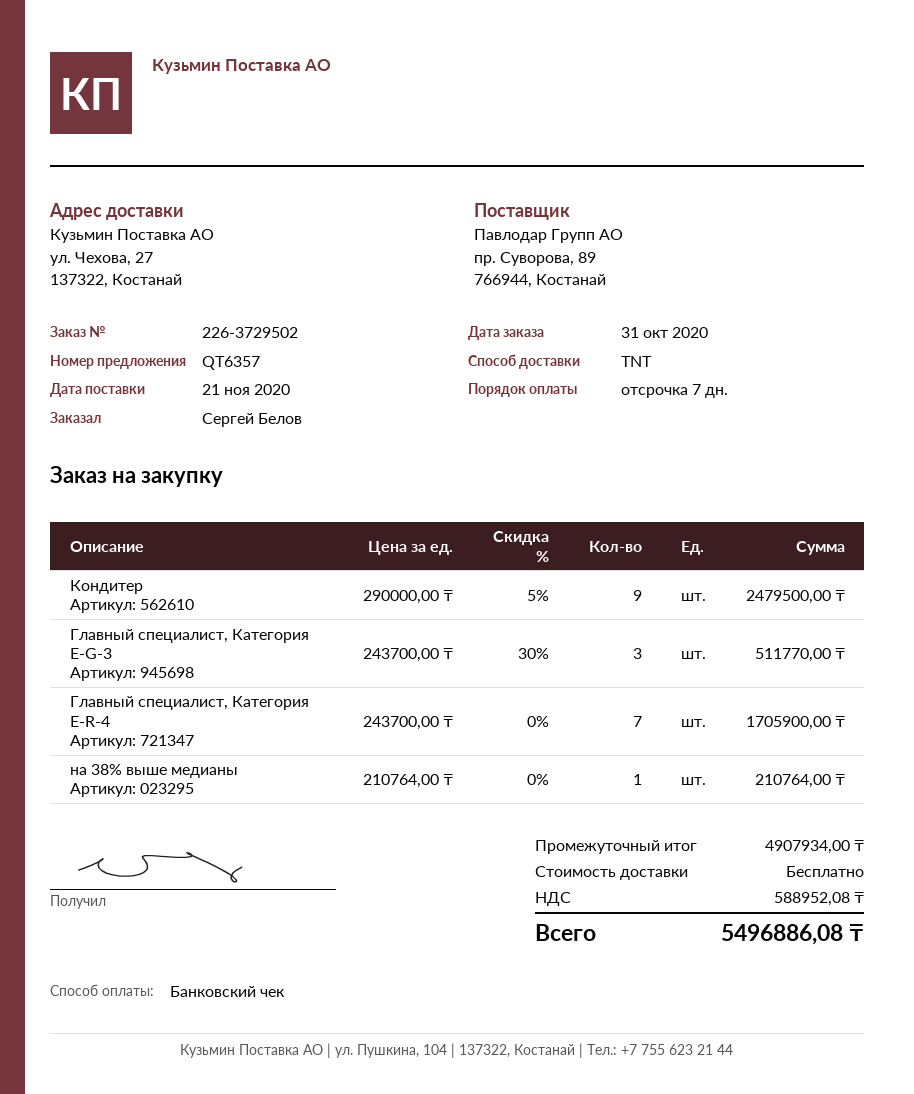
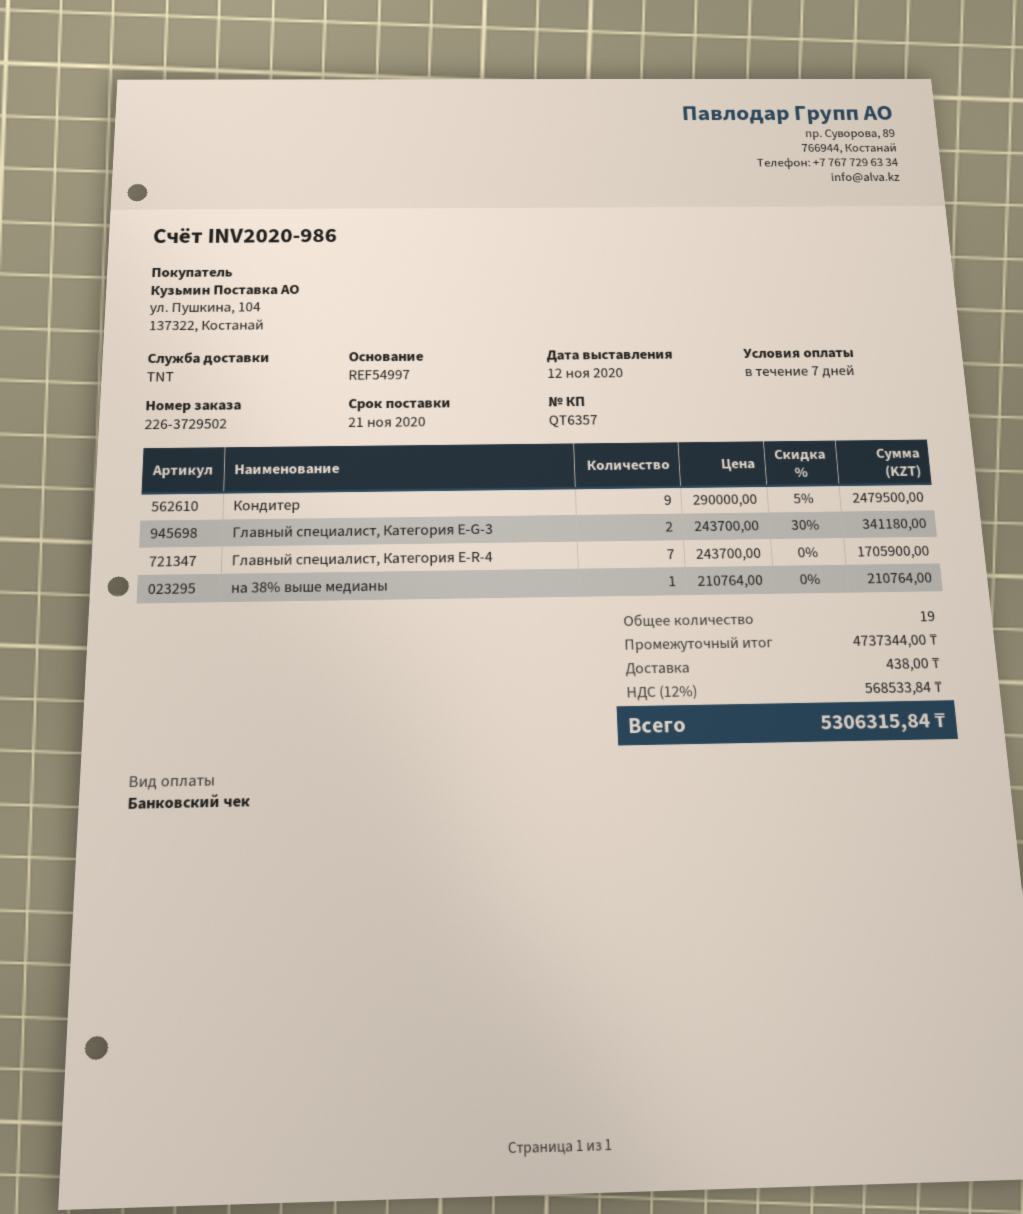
Главный специалист, Категория E-G-3: 3 x 243700.00 - 30% = 511770.00 -> 2 x 243700.00 - 30% = 341180.00
subtotal: 4907934.00 -> 4737344.00
shipping: 0.00 -> 438.00
tax: 588952.08 -> 568533.84
total: 5496886.08 -> 5306315.84

